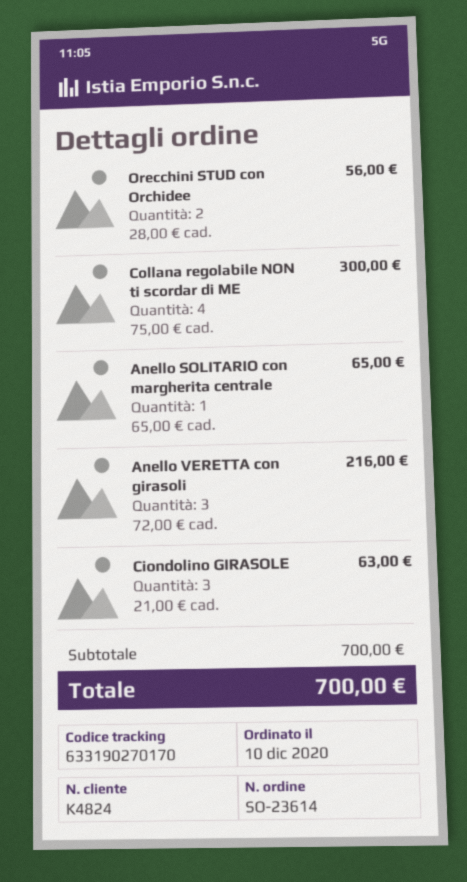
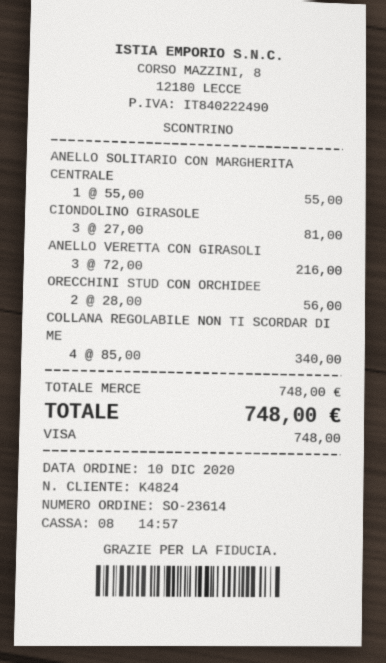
Collana regolabile NON ti scordar di ME: 4 x 75.00 = 300.00 -> 4 x 85.00 = 340.00
Anello SOLITARIO con margherita centrale: 1 x 65.00 = 65.00 -> 1 x 55.00 = 55.00
Ciondolino GIRASOLE: 3 x 21.00 = 63.00 -> 3 x 27.00 = 81.00
subtotal: 700.00 -> 748.00
total: 700.00 -> 748.00

